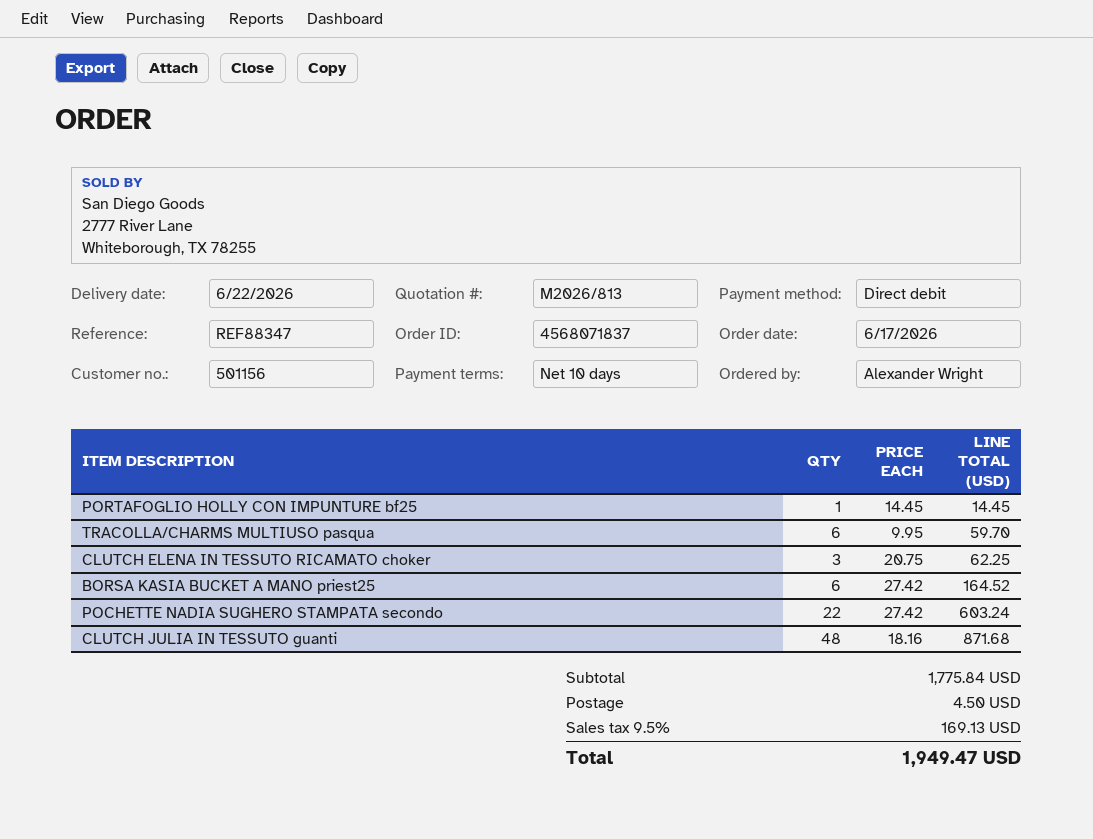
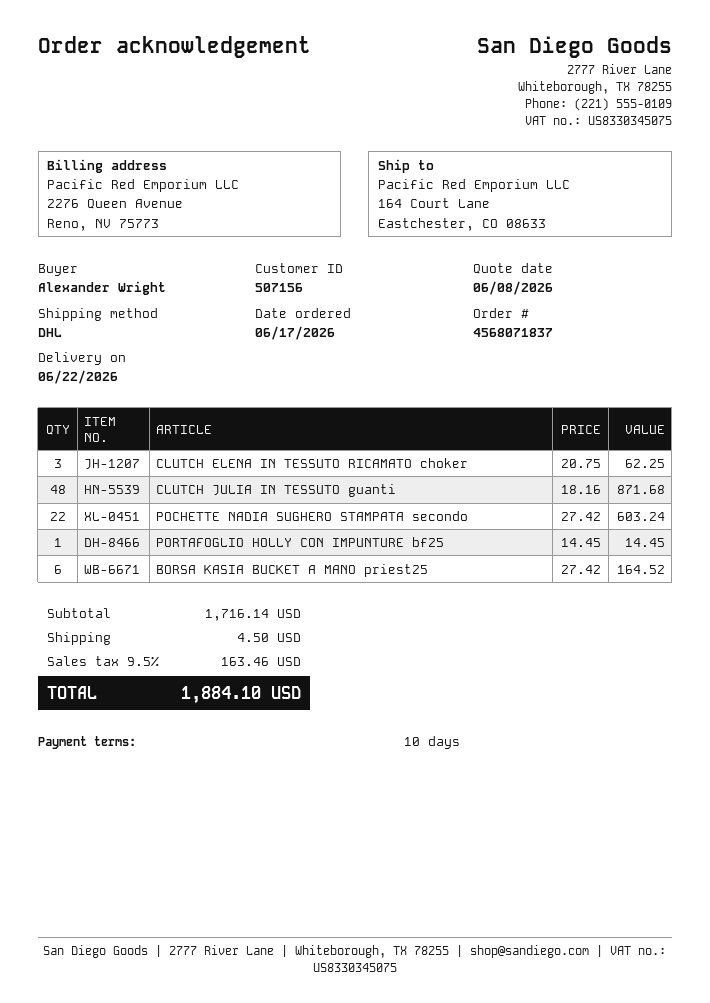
customer number: 501156 -> 507156
TRACOLLA/CHARMS MULTIUSO pasqua: 6 x 9.95 = 59.70 -> none
subtotal: 1775.84 -> 1716.14
tax: 9.5% = 169.13 -> 9.5% = 163.46
total: 1949.47 -> 1884.10

